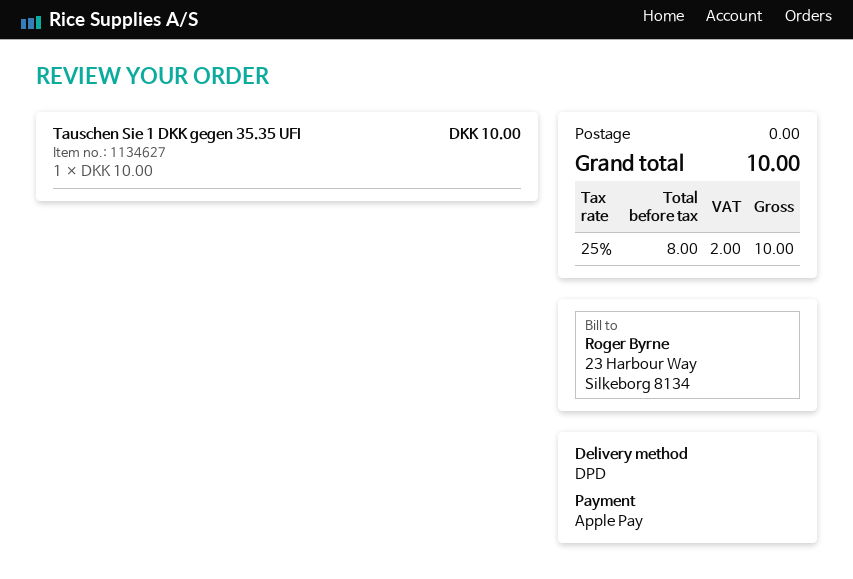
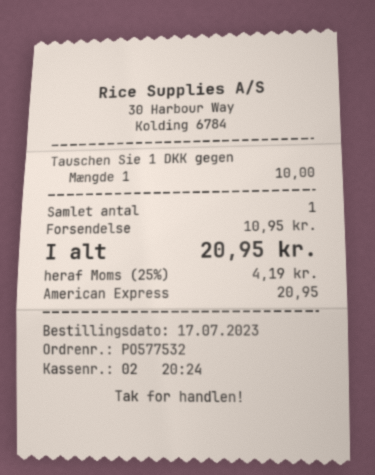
payment method: Apple Pay -> American Express
shipping: 0.00 -> 10.95
tax: 25% = 2.00 -> 25% = 4.19
total: 10.00 -> 20.95

